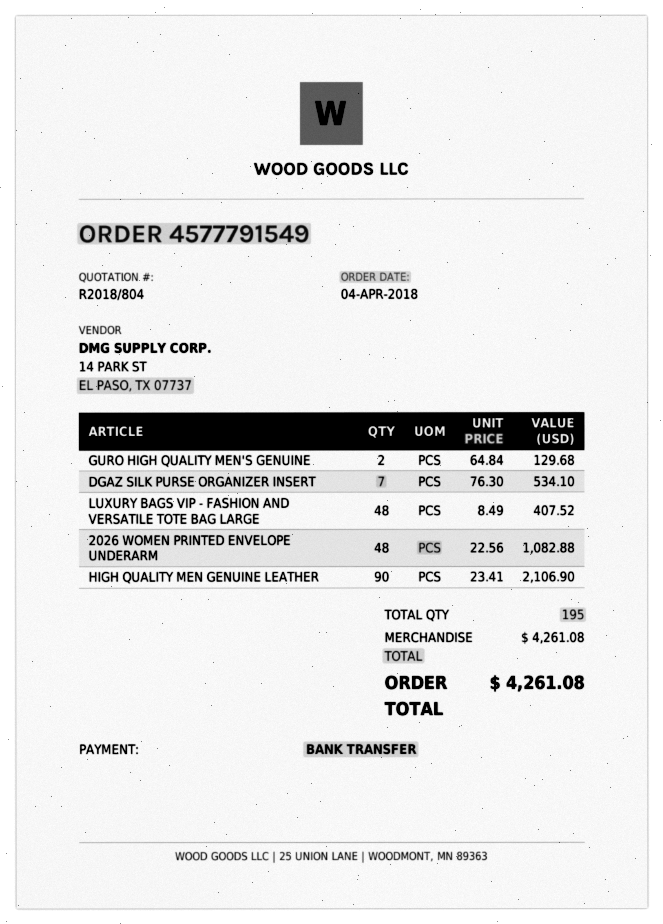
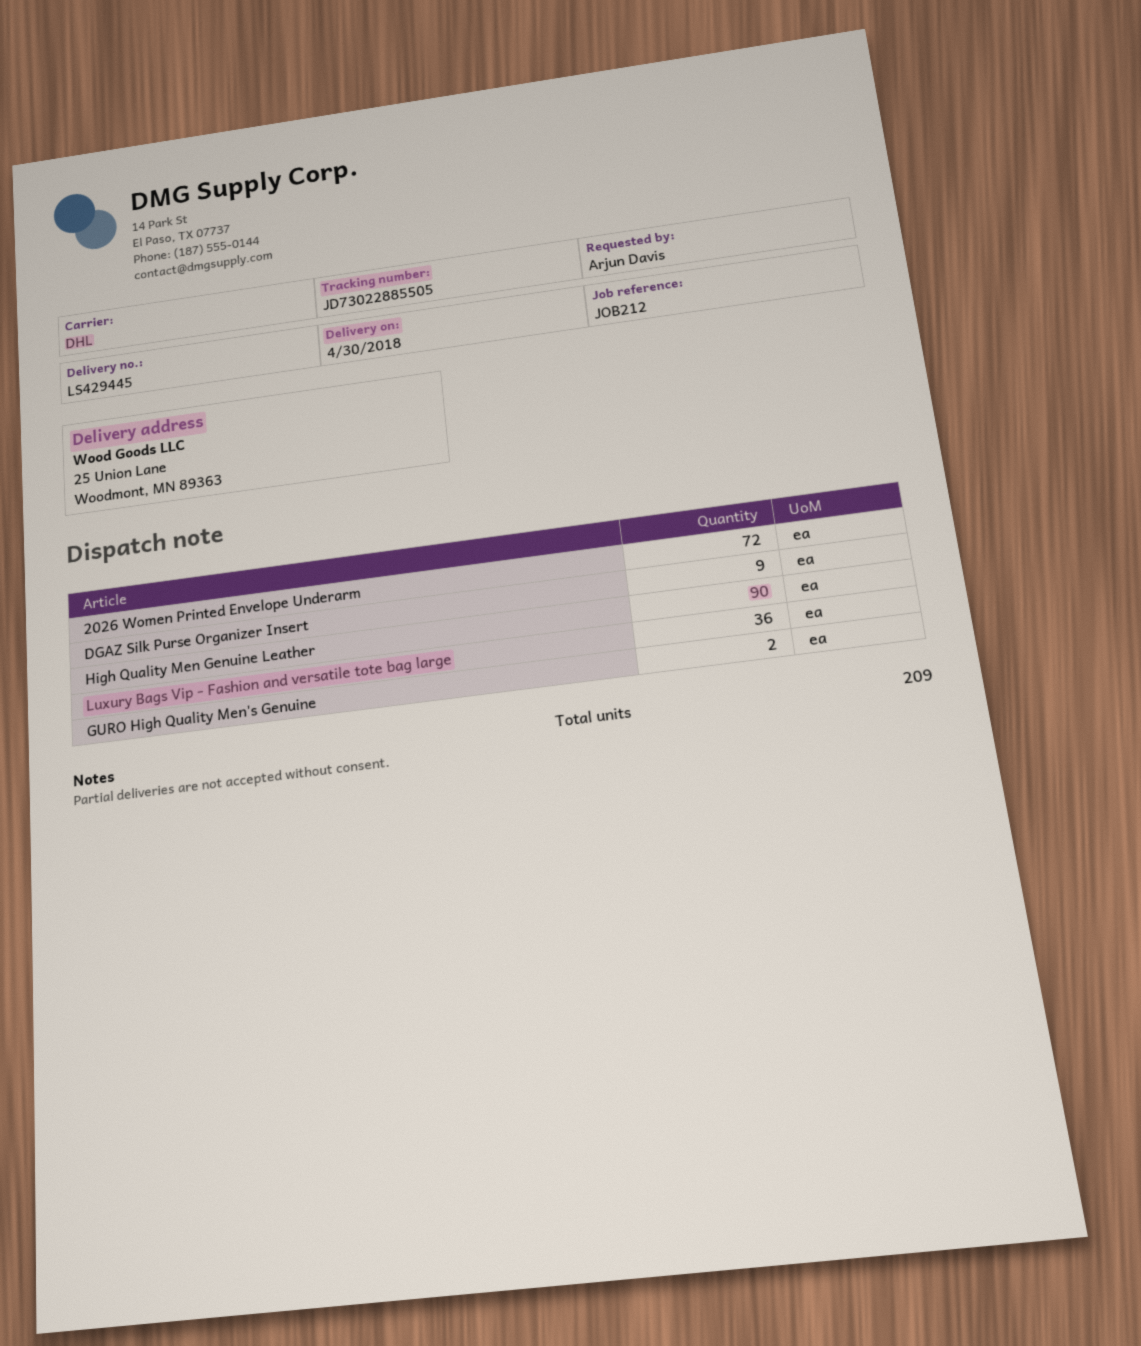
DGAZ SILK PURSE ORGANIZER INSERT: 7 -> 9
LUXURY BAGS VIP - FASHION AND VERSATILE TOTE BAG LARGE: 48 -> 36
2026 WOMEN PRINTED ENVELOPE UNDERARM: 48 -> 72
total quantity: 195 -> 209

